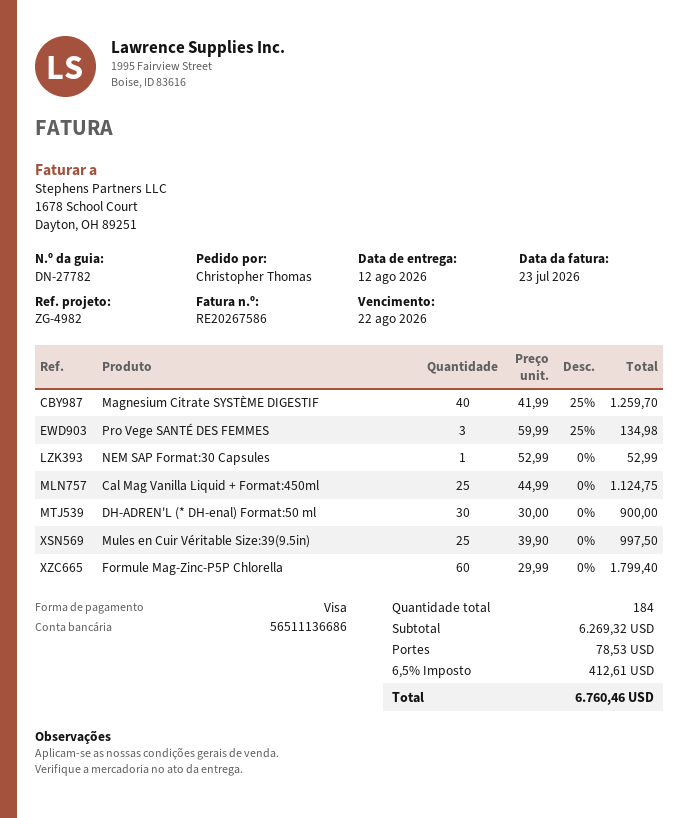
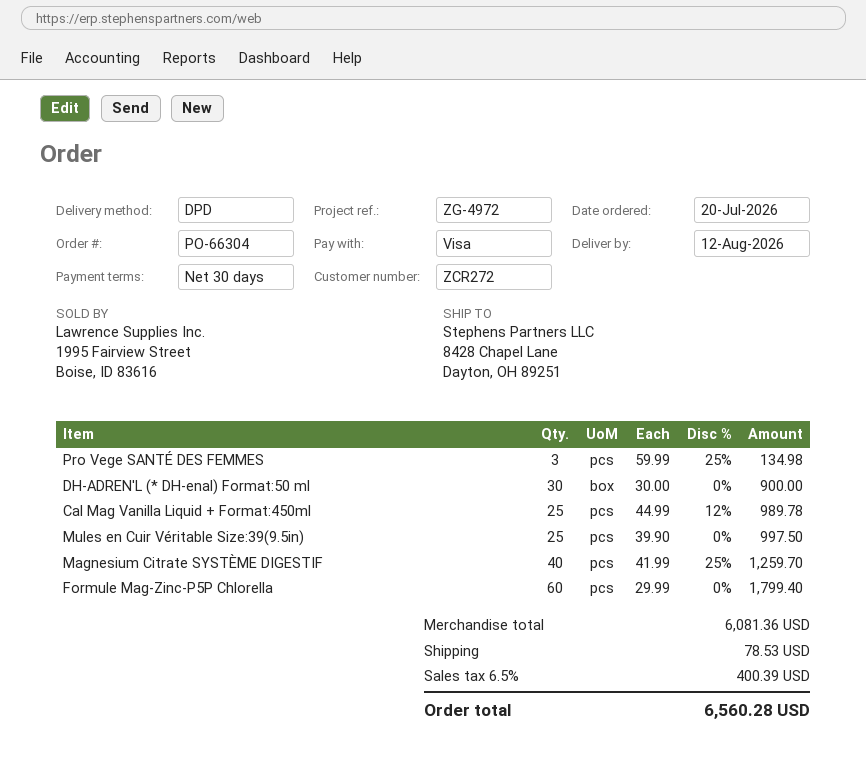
reference: ZG-4982 -> ZG-4972
NEM SAP Format:30 Capsules: 1 x 52.99 = 52.99 -> none
Cal Mag Vanilla Liquid + Format:450ml: 25 x 44.99 = 1124.75 -> 25 x 44.99 - 12% = 989.78
subtotal: 6269.32 -> 6081.36
tax: 6.5% = 412.61 -> 6.5% = 400.39
total: 6760.46 -> 6560.28

